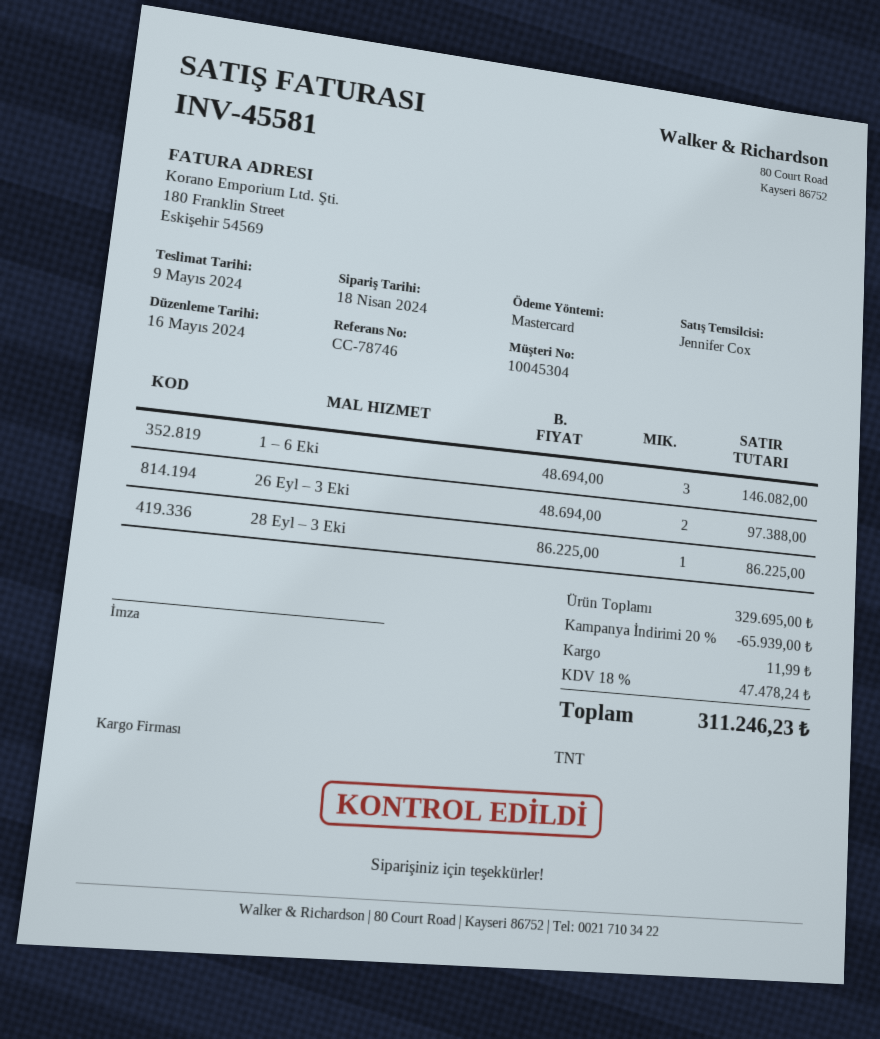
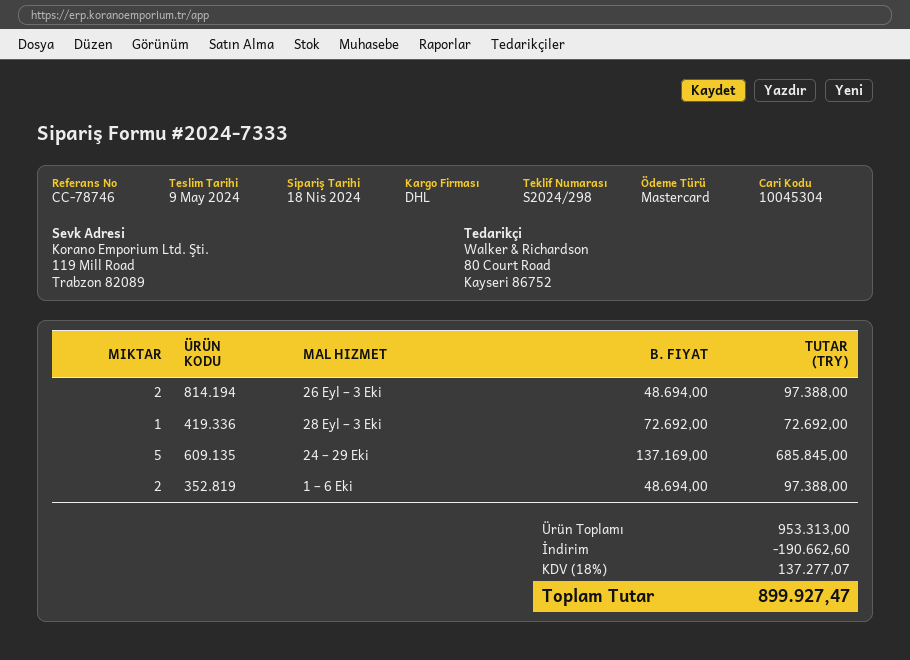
shipping method: TNT -> DHL
1 – 6 Eki: 3 x 48694.00 = 146082.00 -> 2 x 48694.00 = 97388.00
28 Eyl – 3 Eki: 1 x 86225.00 = 86225.00 -> 1 x 72692.00 = 72692.00
24 – 29 Eki: none -> 5 x 137169.00 = 685845.00
subtotal: 329695.00 -> 953313.00
discount: 65939.00 -> 190662.60
shipping: 11.99 -> none
tax: 18% = 47478.24 -> 18% = 137277.07
total: 311246.23 -> 899927.47

